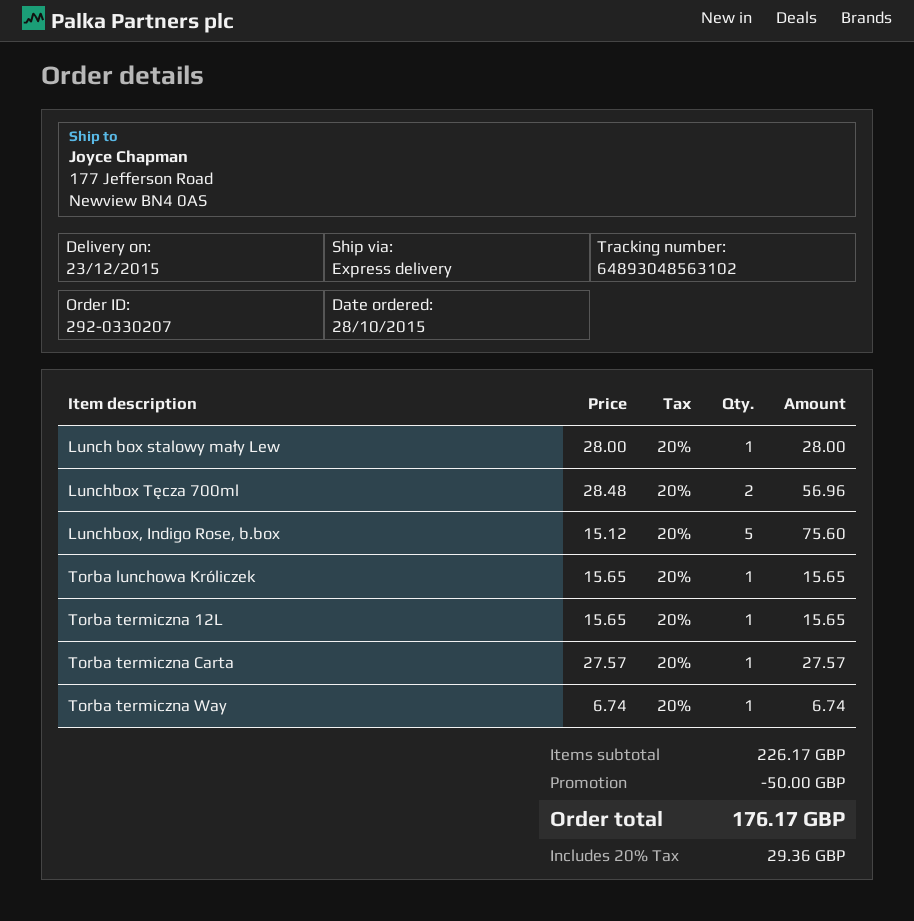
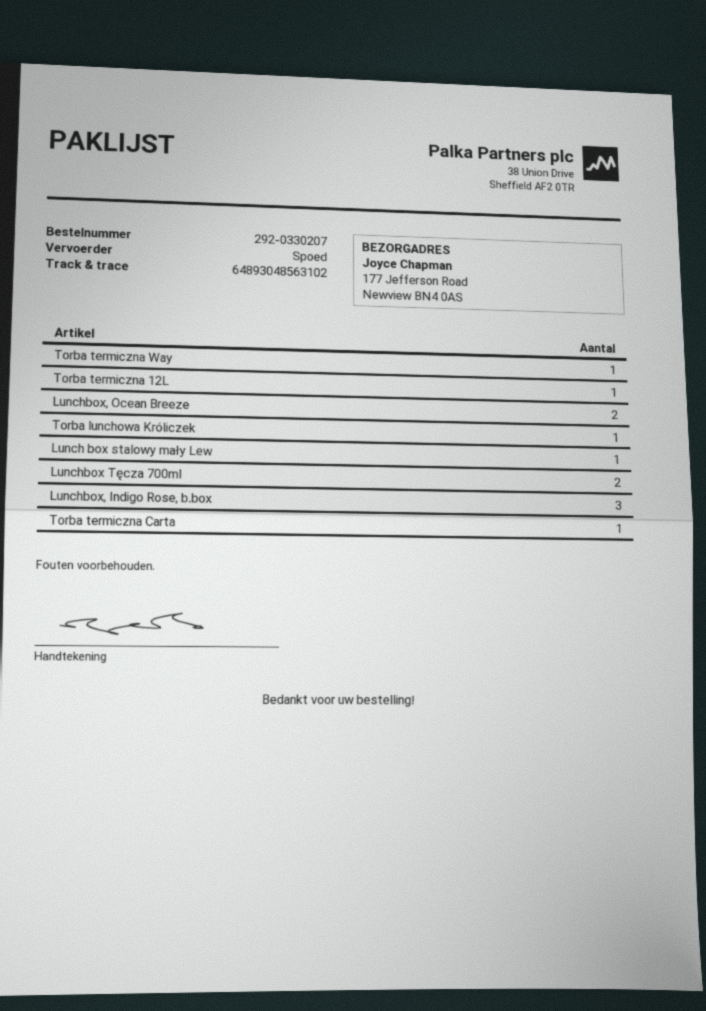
Lunchbox, Indigo Rose, b.box: 5 -> 3
Lunchbox, Ocean Breeze: none -> 2

